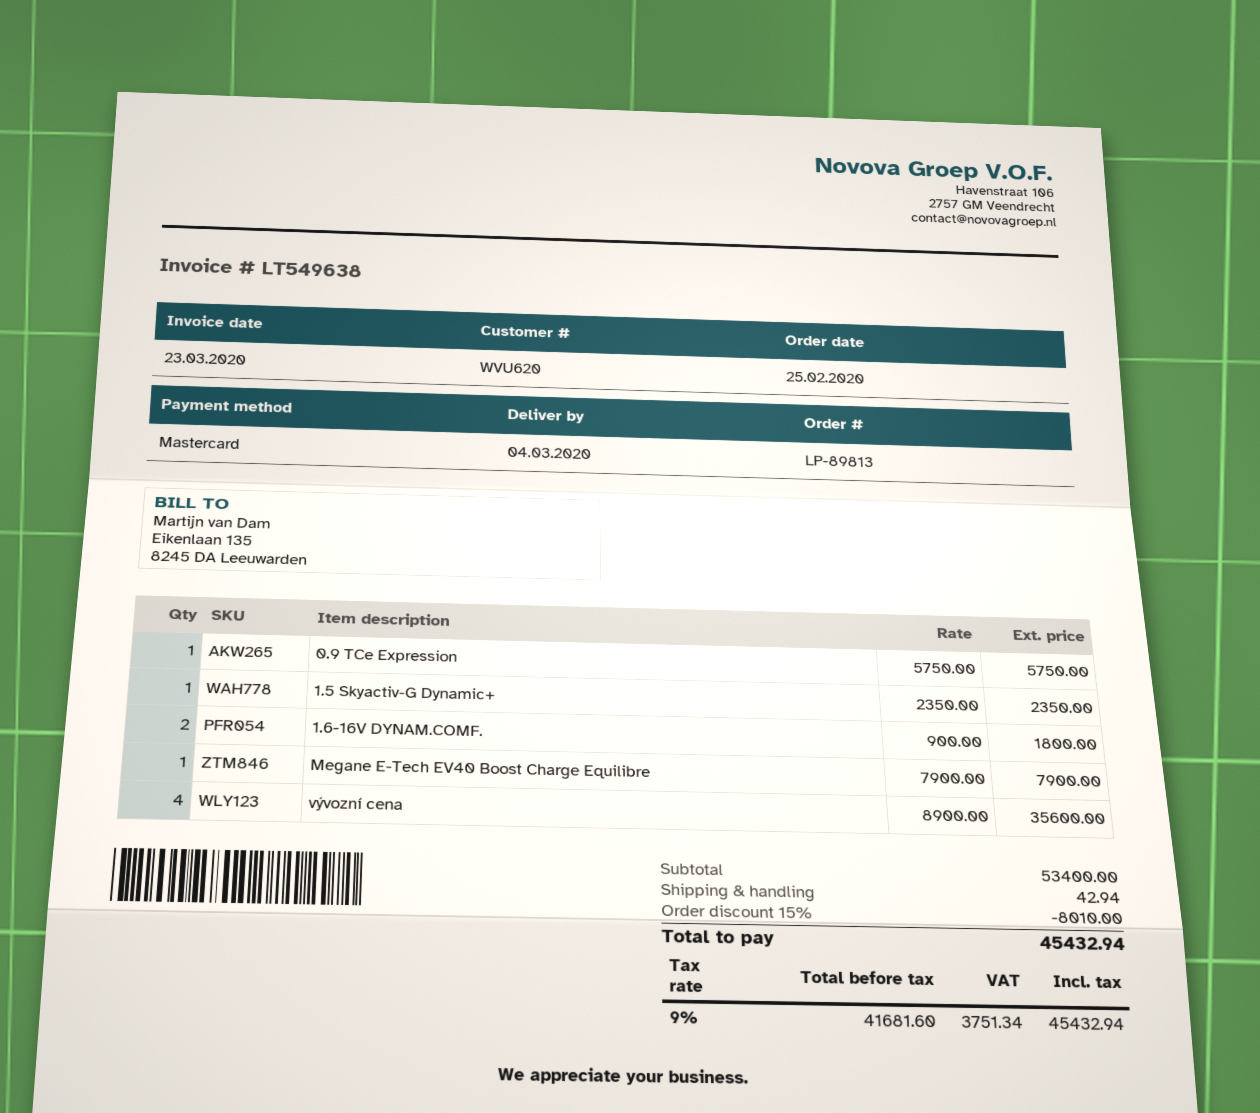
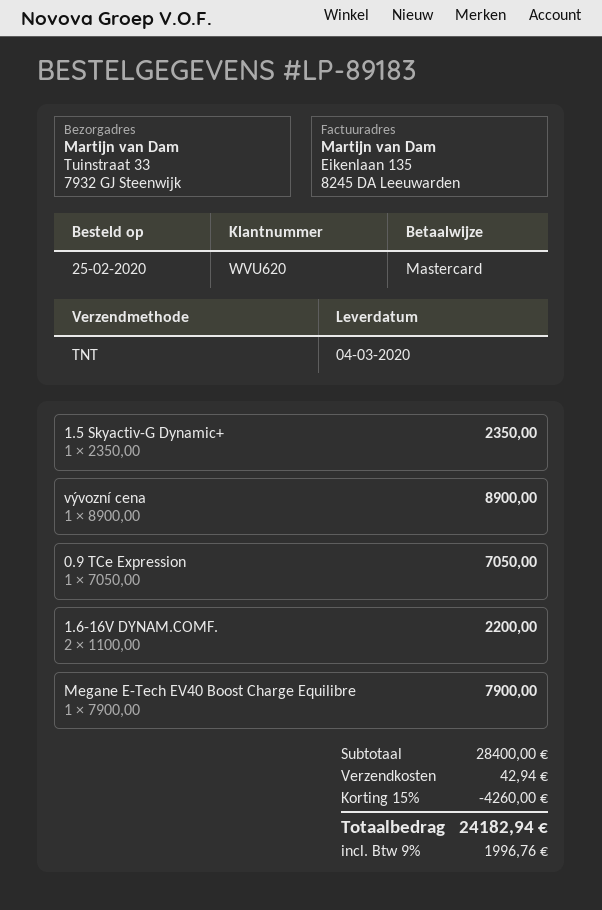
order number: LP-89813 -> LP-89183
0.9 TCe Expression: 1 x 5750.00 = 5750.00 -> 1 x 7050.00 = 7050.00
1.6-16V DYNAM.COMF.: 2 x 900.00 = 1800.00 -> 2 x 1100.00 = 2200.00
vývozní cena: 4 x 8900.00 = 35600.00 -> 1 x 8900.00 = 8900.00
subtotal: 53400.00 -> 28400.00
discount: 15% = 8010.00 -> 15% = 4260.00
tax: 9% = 3751.34 -> 9% = 1996.76
total: 45432.94 -> 24182.94

